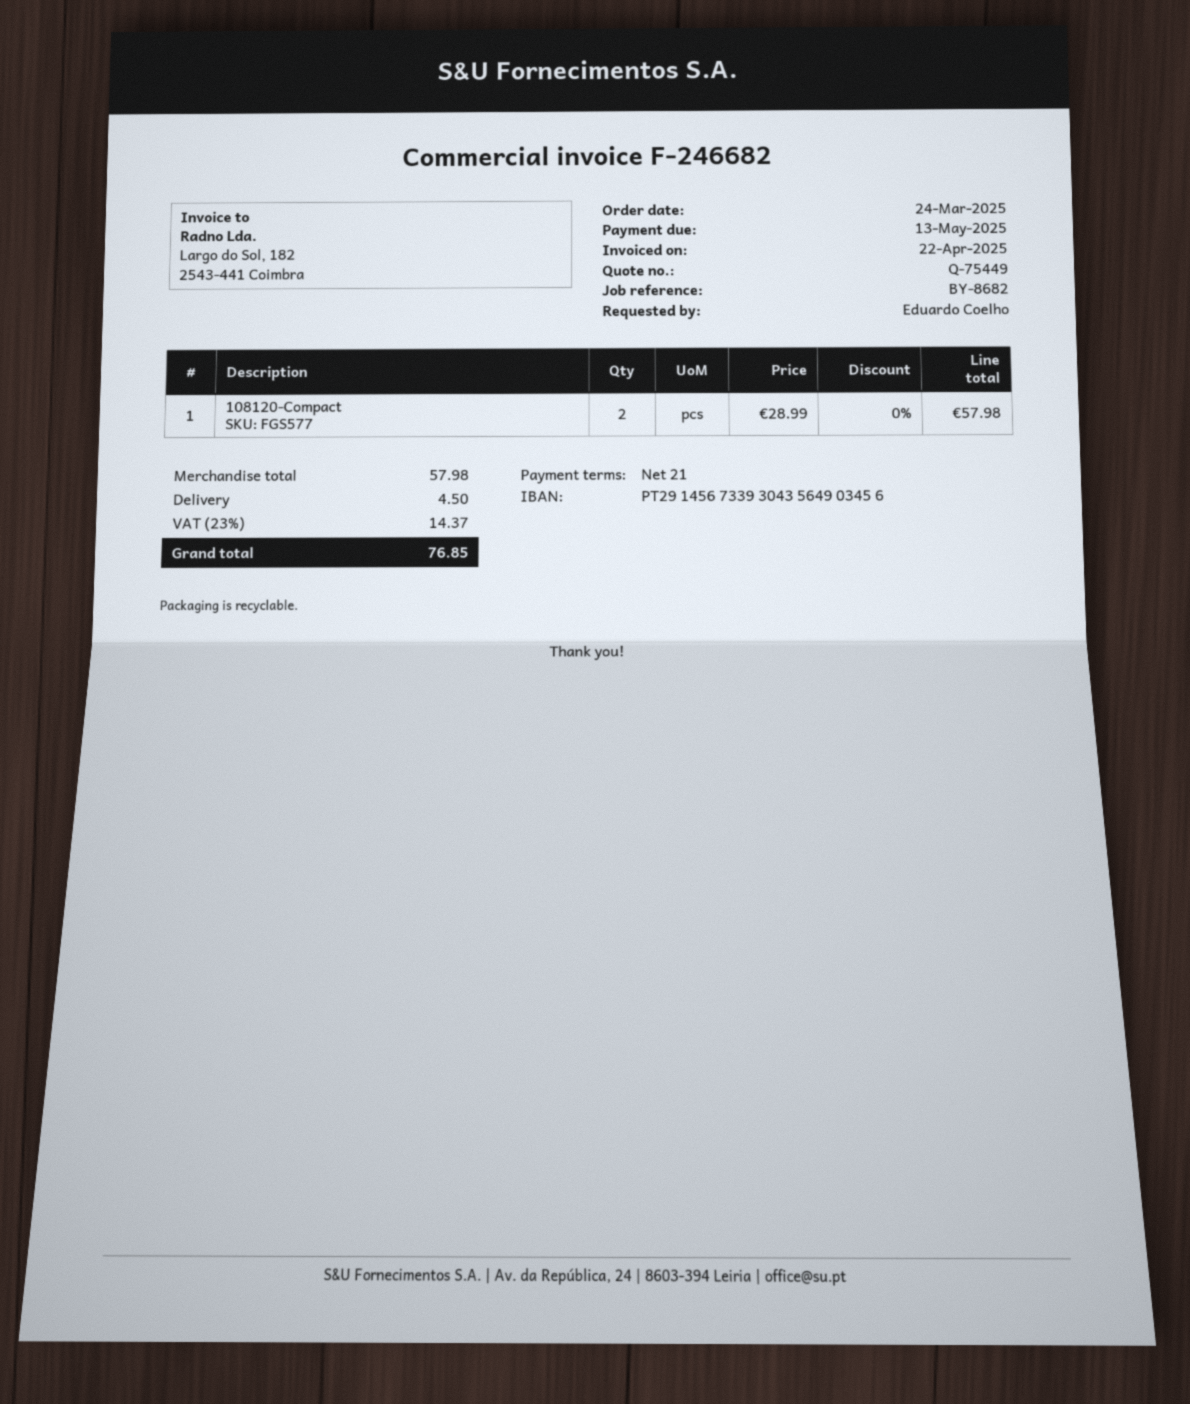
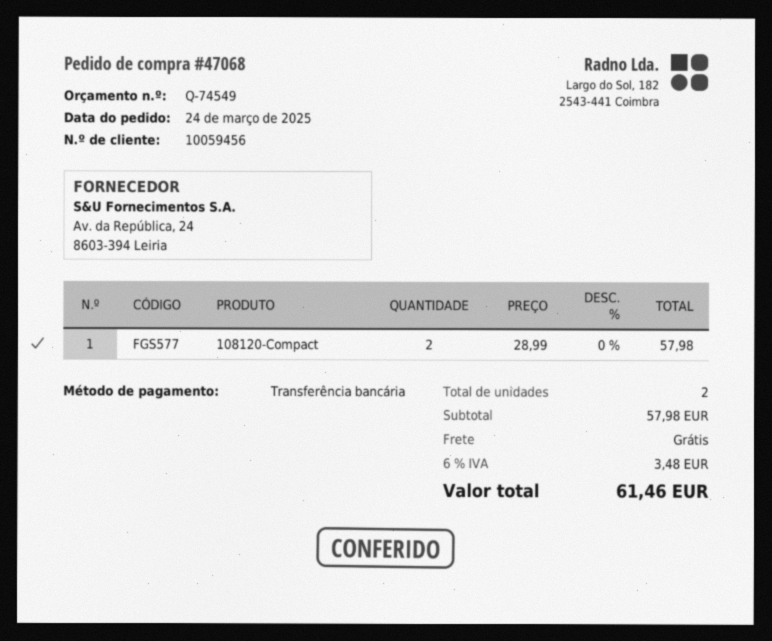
quote number: Q-75449 -> Q-74549
shipping: 4.50 -> 0.00
tax: 23% = 14.37 -> 6% = 3.48
total: 76.85 -> 61.46

